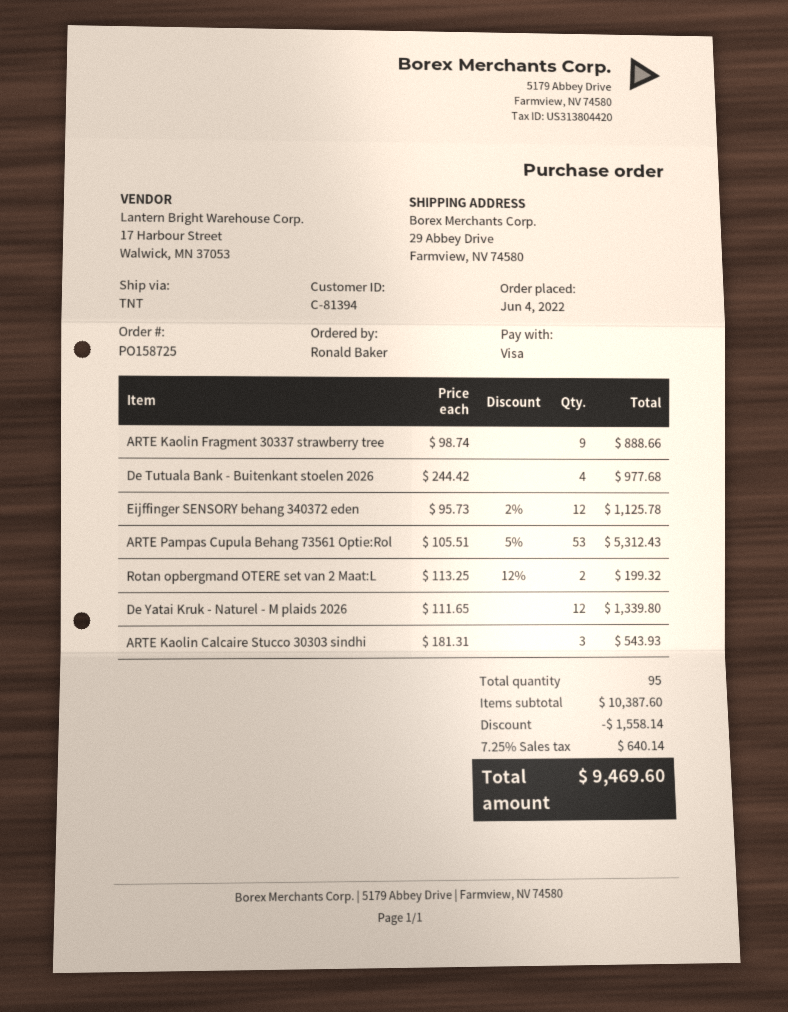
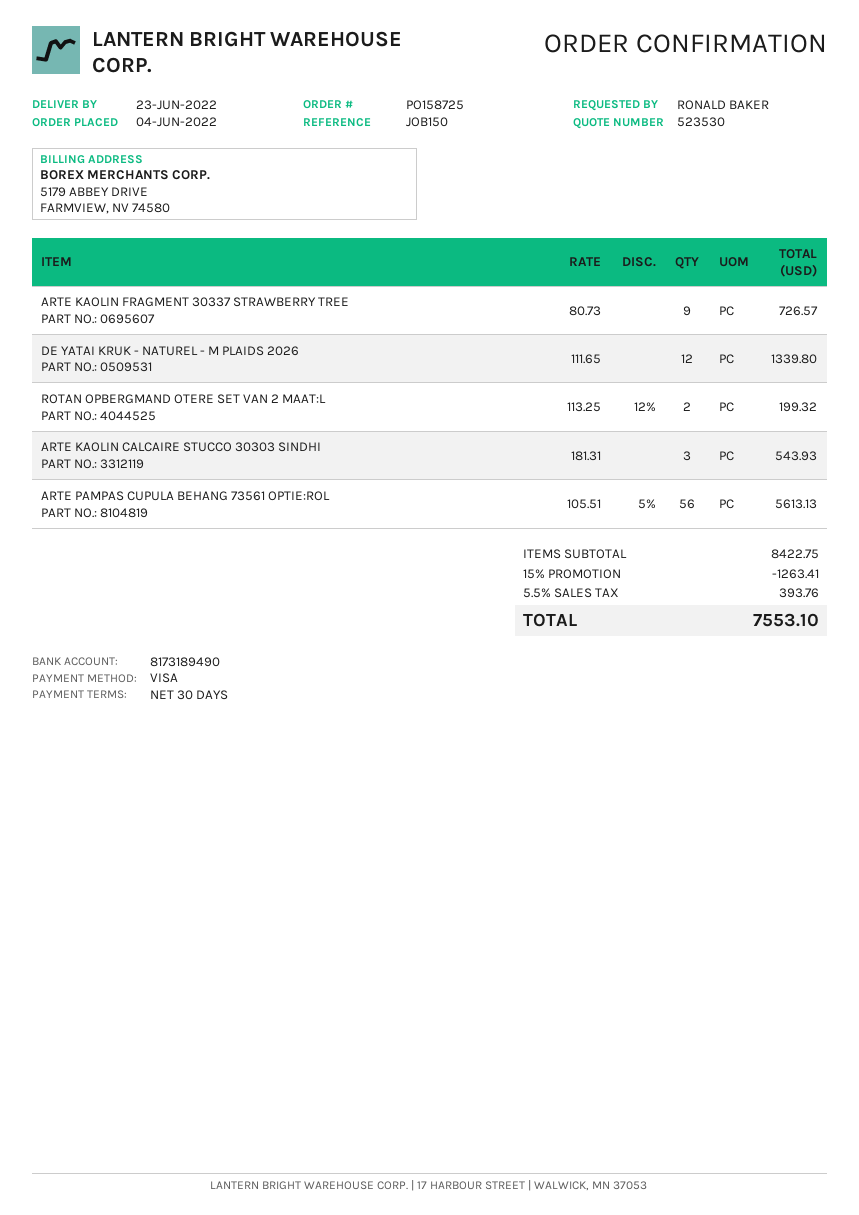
ARTE Kaolin Fragment 30337 strawberry tree: 9 x 98.74 = 888.66 -> 9 x 80.73 = 726.57
De Tutuala Bank - Buitenkant stoelen 2026: 4 x 244.42 = 977.68 -> none
Eijffinger SENSORY behang 340372 eden: 12 x 95.73 - 2% = 1125.78 -> none
ARTE Pampas Cupula Behang 73561 Optie:Rol: 53 x 105.51 - 5% = 5312.43 -> 56 x 105.51 - 5% = 5613.13
subtotal: 10387.60 -> 8422.75
discount: 1558.14 -> 1263.41
tax: 7.25% = 640.14 -> 5.5% = 393.76
total: 9469.60 -> 7553.10

